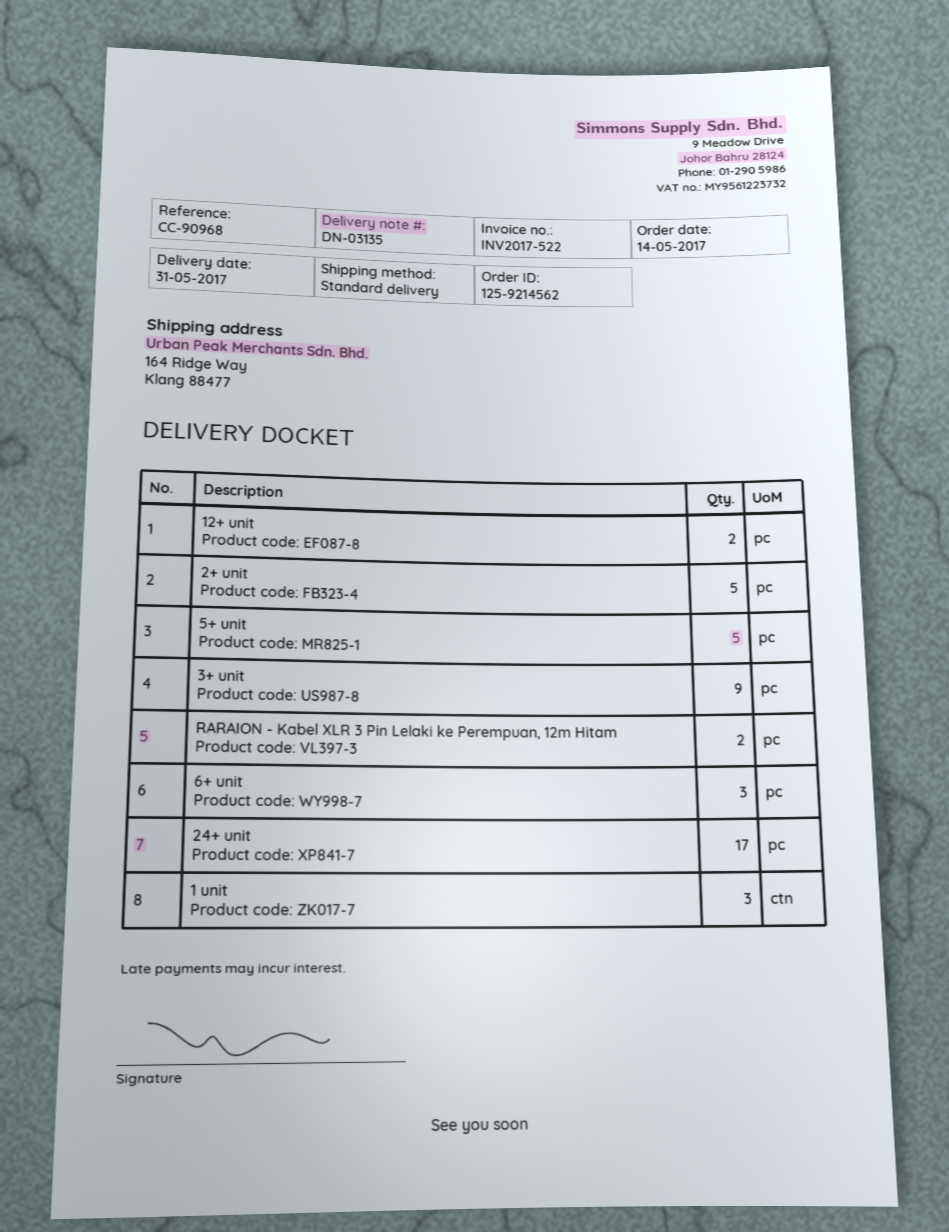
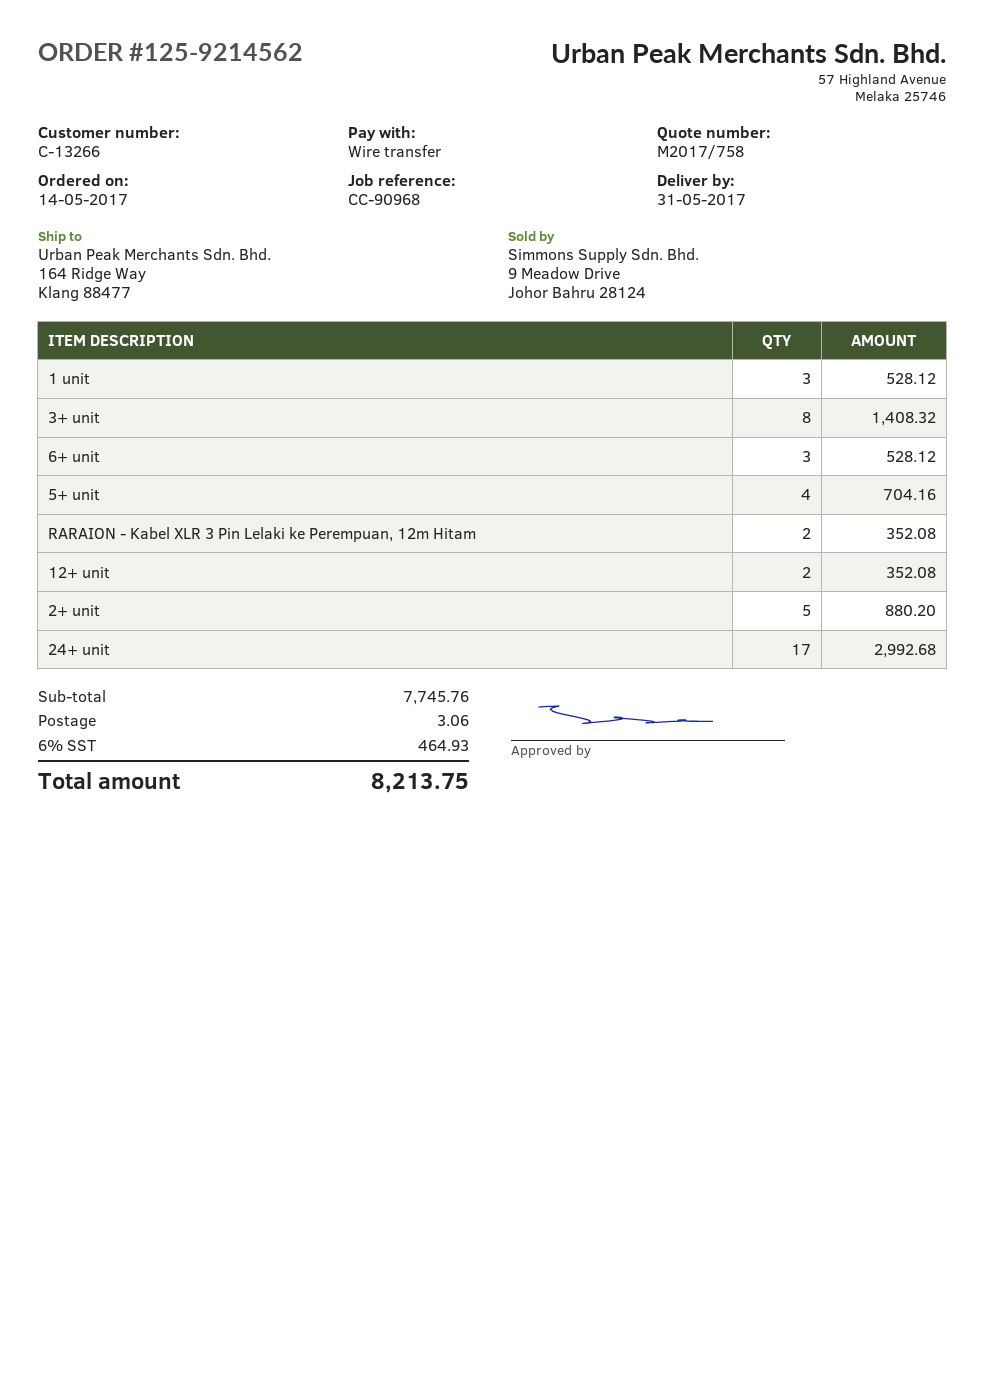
5+ unit: 5 -> 4
3+ unit: 9 -> 8

